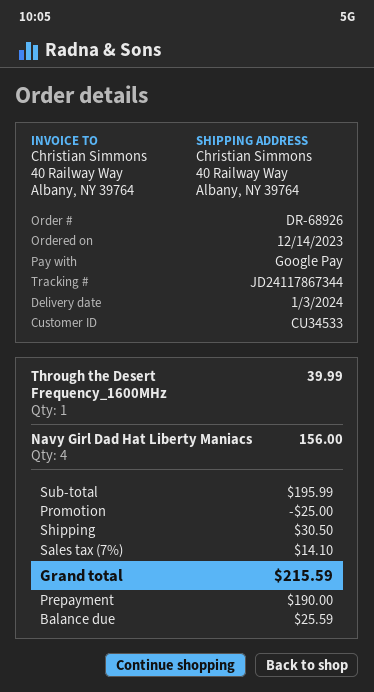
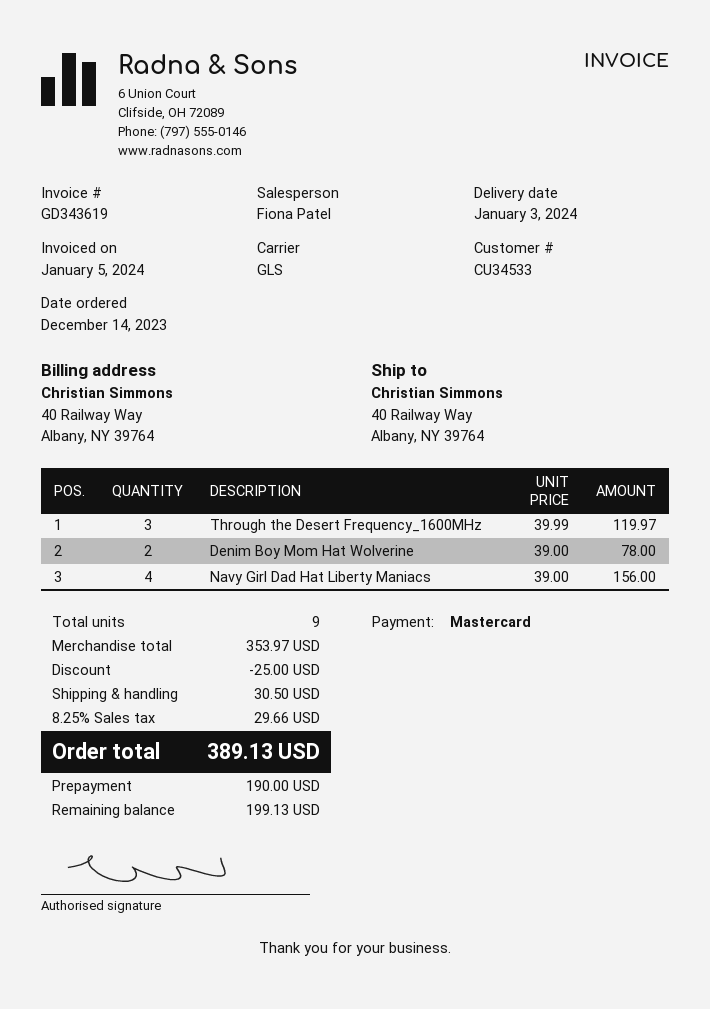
payment method: Google Pay -> Mastercard
Through the Desert Frequency_1600MHz: 1 for 39.99 -> 3 for 119.97
Denim Boy Mom Hat Wolverine: none -> 2 for 78.00
subtotal: 195.99 -> 353.97
tax: 7% = 14.10 -> 8.25% = 29.66
total: 215.59 -> 389.13
balance: 25.59 -> 199.13

